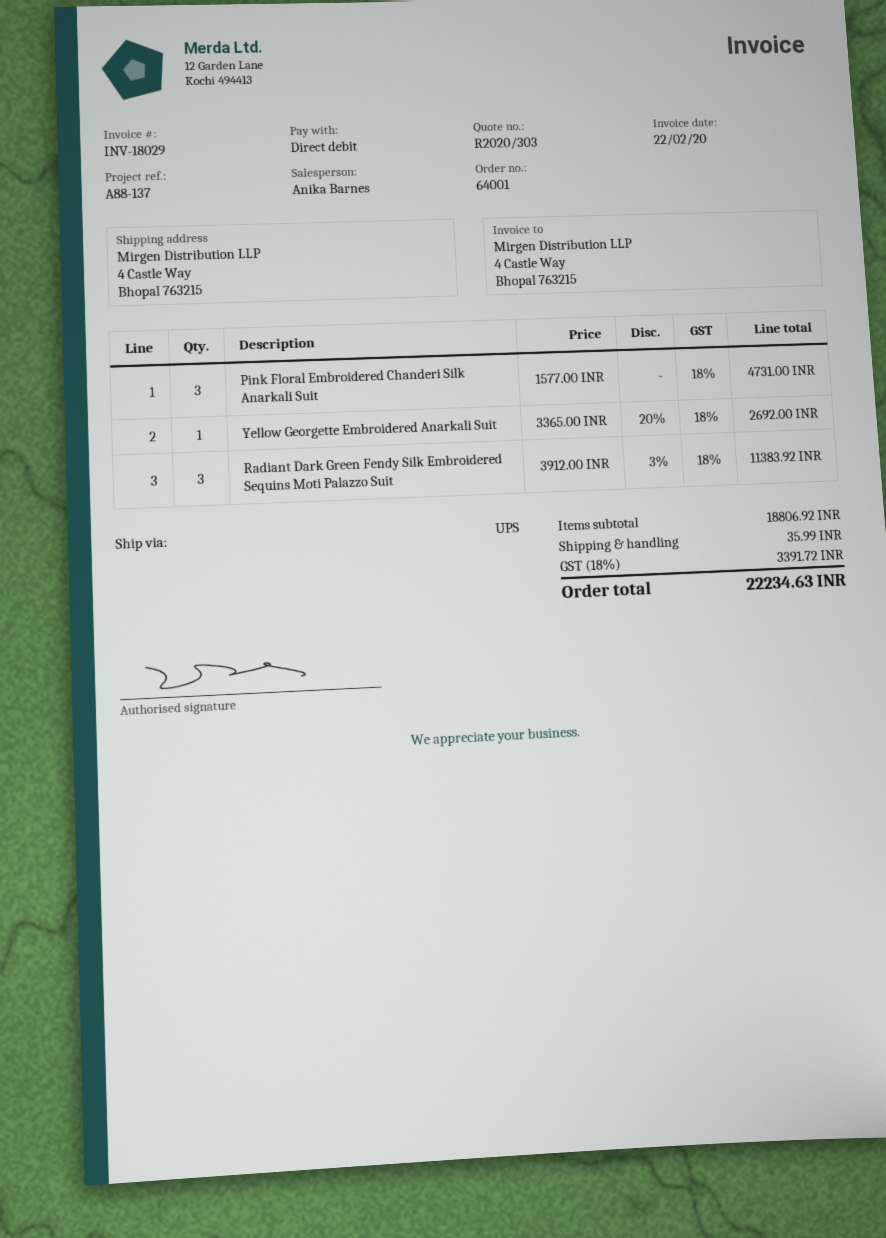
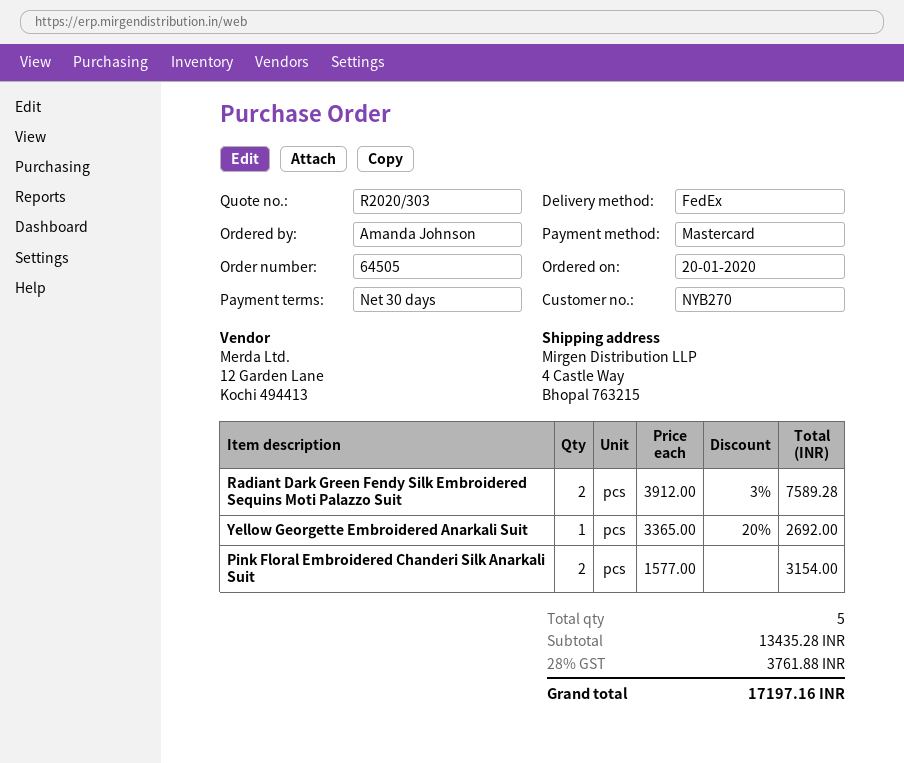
order number: 64001 -> 64505
payment method: direct debit -> Mastercard
shipping method: UPS -> FedEx
Pink Floral Embroidered Chanderi Silk Anarkali Suit: 3 x 1577.00 = 4731.00 -> 2 x 1577.00 = 3154.00
Radiant Dark Green Fendy Silk Embroidered Sequins Moti Palazzo Suit: 3 x 3912.00 - 3% = 11383.92 -> 2 x 3912.00 - 3% = 7589.28
subtotal: 18806.92 -> 13435.28
shipping: 35.99 -> none
tax: 18% = 3391.72 -> 28% = 3761.88
total: 22234.63 -> 17197.16

